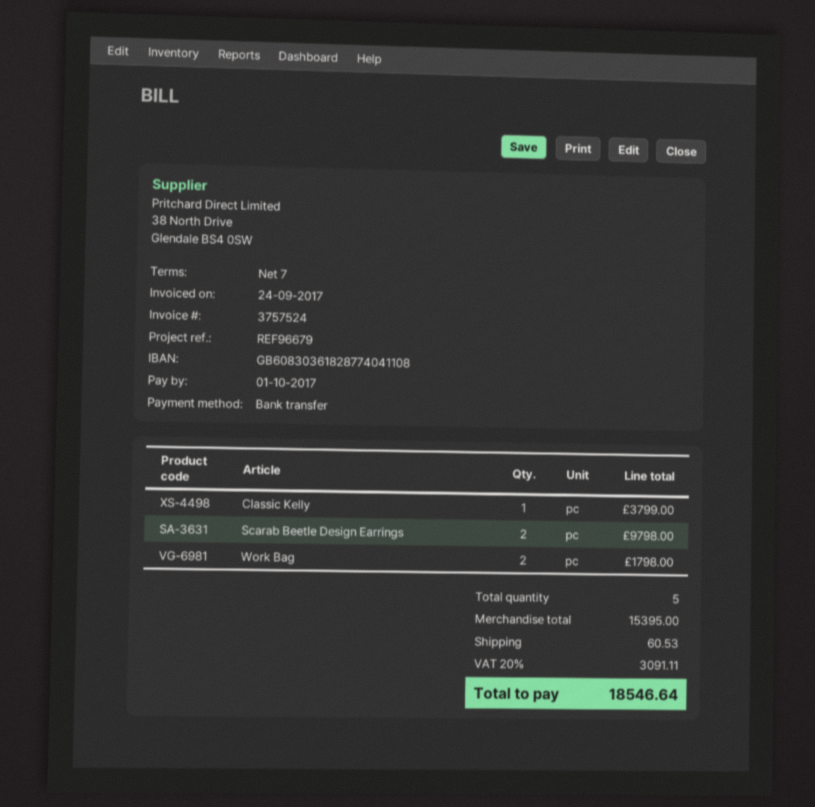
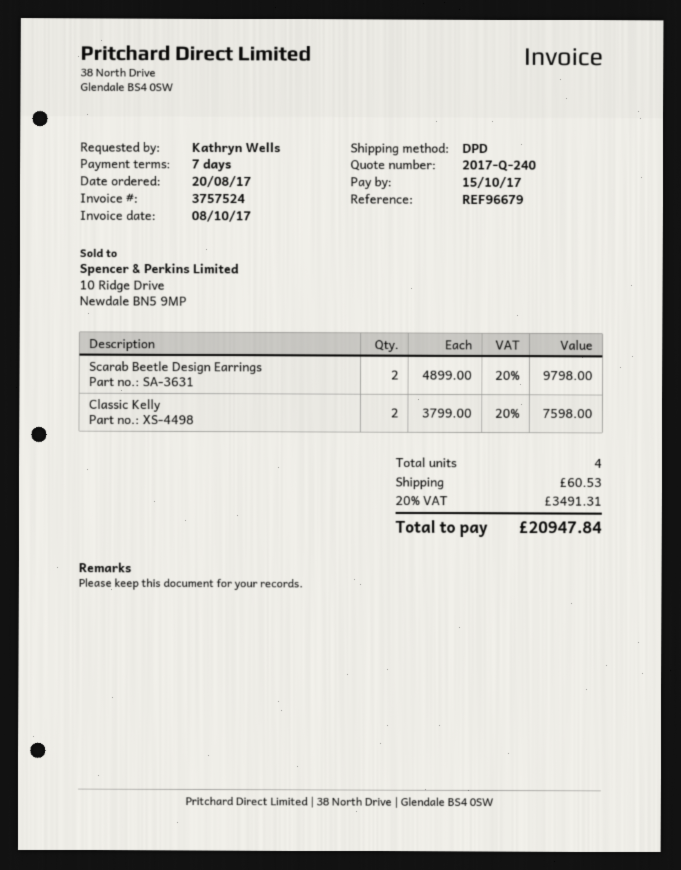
invoice date: 2017-09-24 -> 2017-10-08
due date: 2017-10-01 -> 2017-10-15
Classic Kelly: 1 for 3799.00 -> 2 for 7598.00
Work Bag: 2 for 1798.00 -> none
total quantity: 5 -> 4
tax: 20% = 3091.11 -> 20% = 3491.31
total: 18546.64 -> 20947.84

